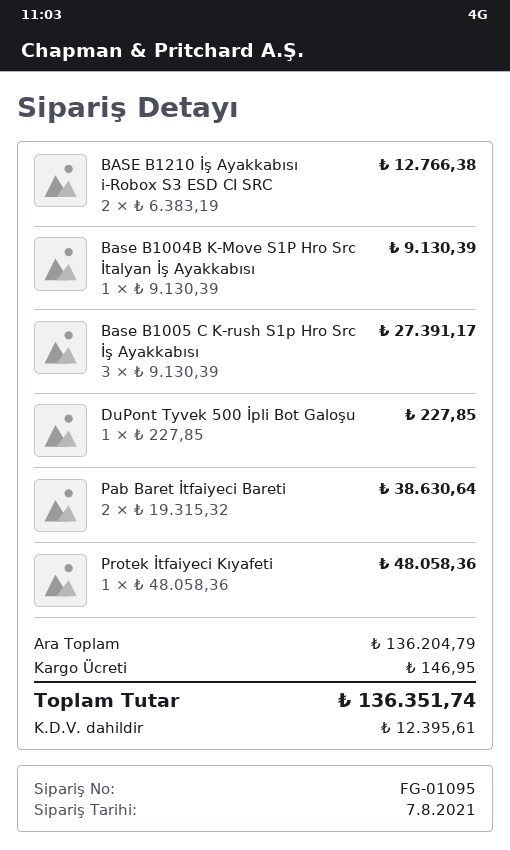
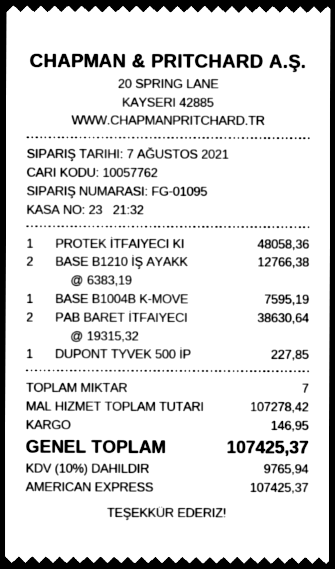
Base B1004B K-Move S1P Hro Src İtalyan İş Ayakkabısı: 1 x 9130.39 = 9130.39 -> 1 x 7595.19 = 7595.19
Base B1005 C K-rush S1p Hro Src İş Ayakkabısı: 3 x 9130.39 = 27391.17 -> none
subtotal: 136204.79 -> 107278.42
tax: 12395.61 -> 9765.94
total: 136351.74 -> 107425.37

